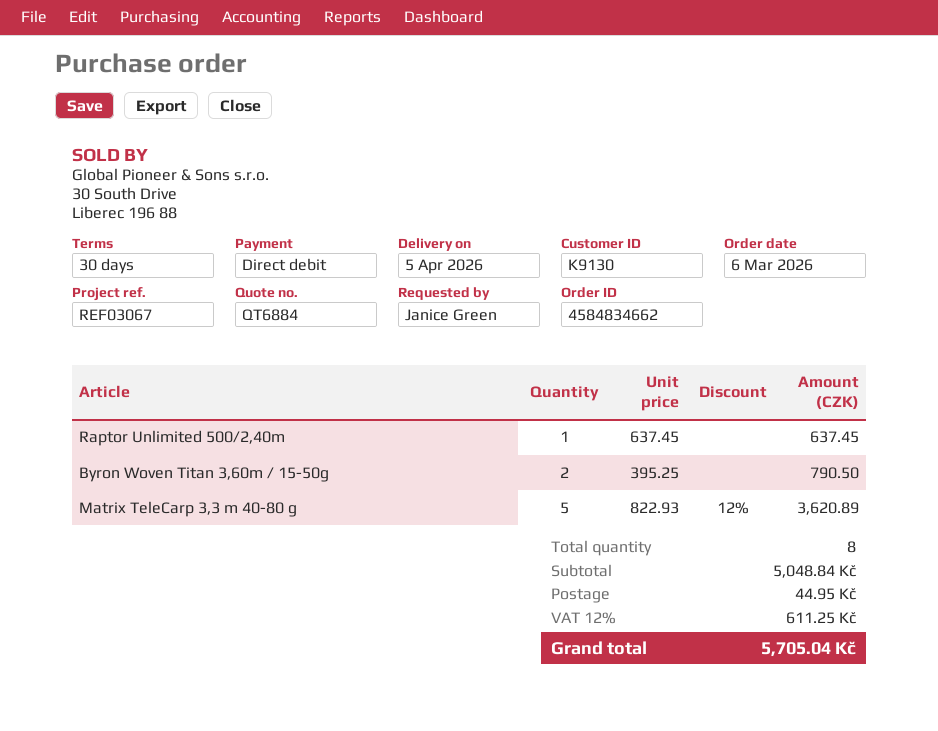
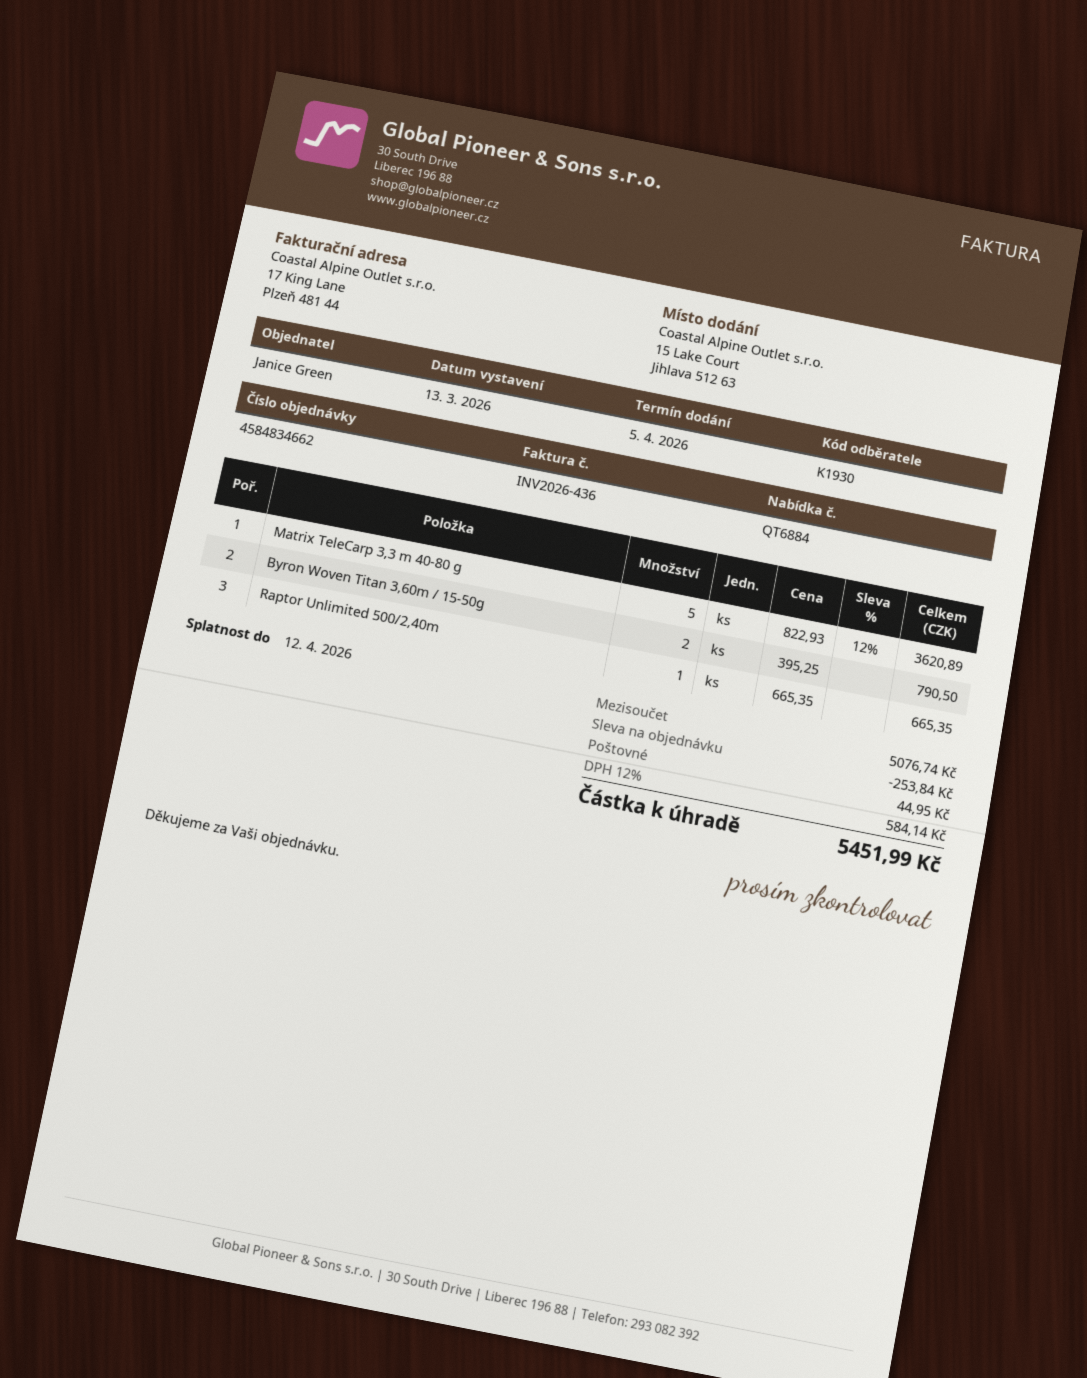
customer number: K9130 -> K1930
Raptor Unlimited 500/2,40m: 1 x 637.45 = 637.45 -> 1 x 665.35 = 665.35
subtotal: 5048.84 -> 5076.74
discount: none -> 253.84
tax: 12% = 611.25 -> 12% = 584.14
total: 5705.04 -> 5451.99

